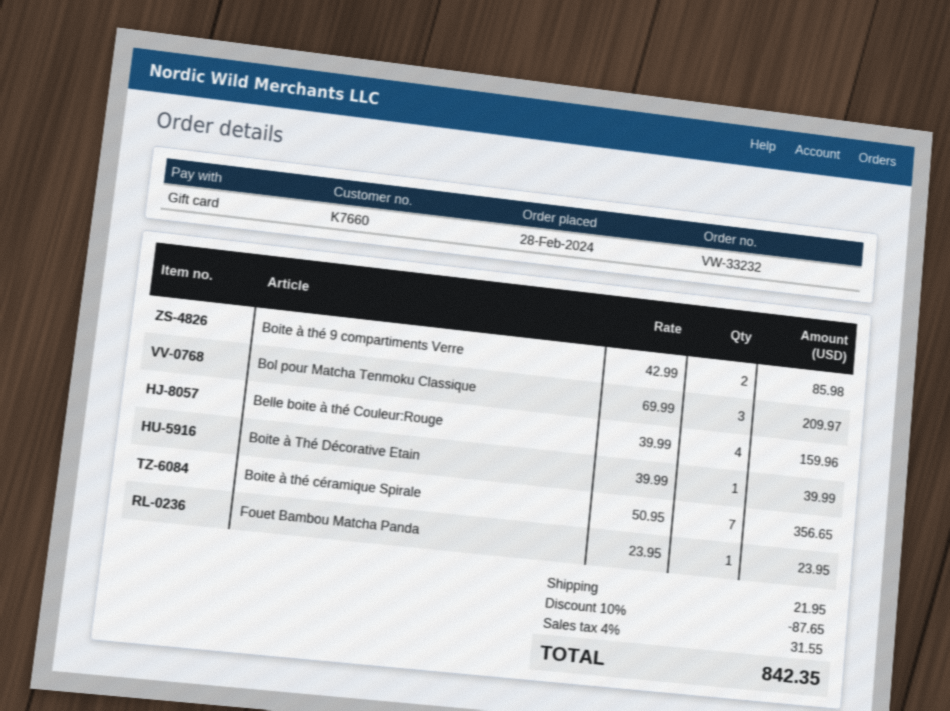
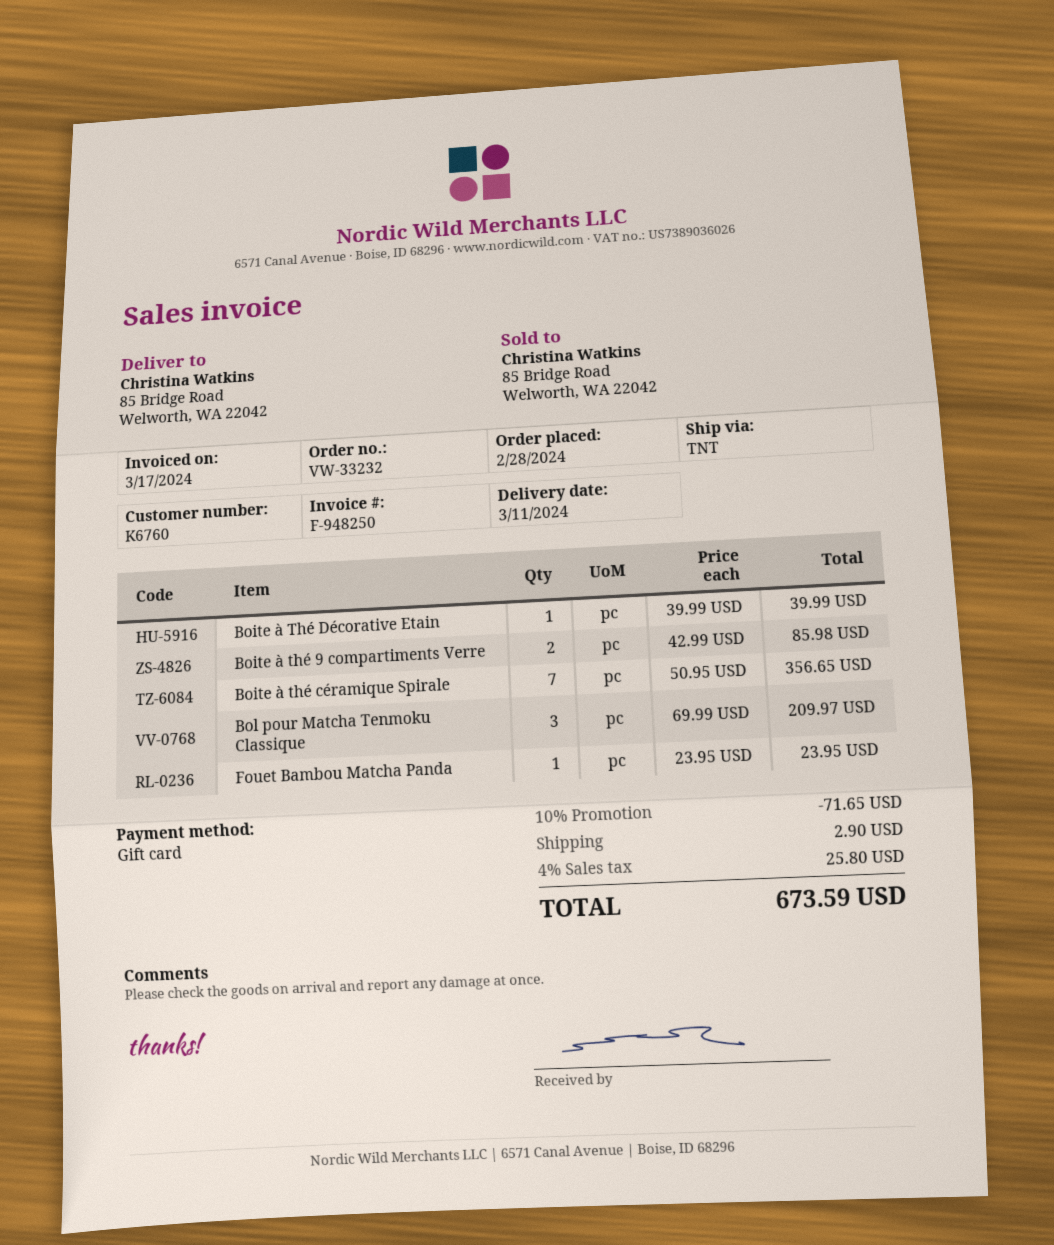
customer number: K7660 -> K6760
Belle boite à thé Couleur:Rouge: 4 x 39.99 = 159.96 -> none
discount: 10% = 87.65 -> 10% = 71.65
shipping: 21.95 -> 2.90
tax: 4% = 31.55 -> 4% = 25.80
total: 842.35 -> 673.59

